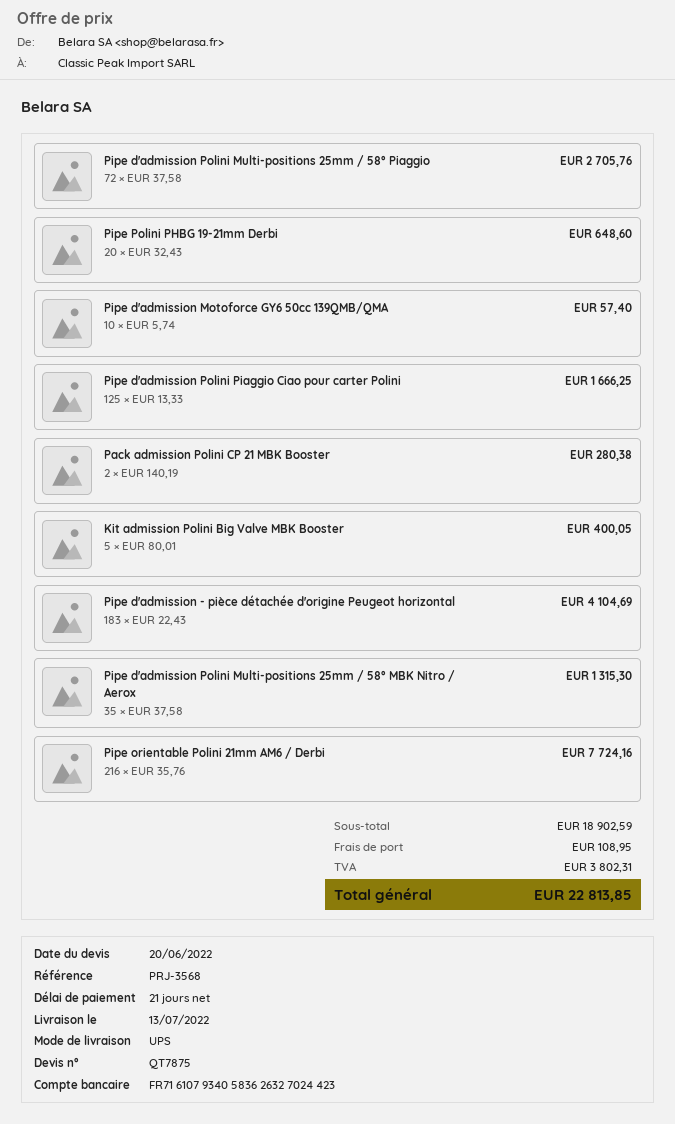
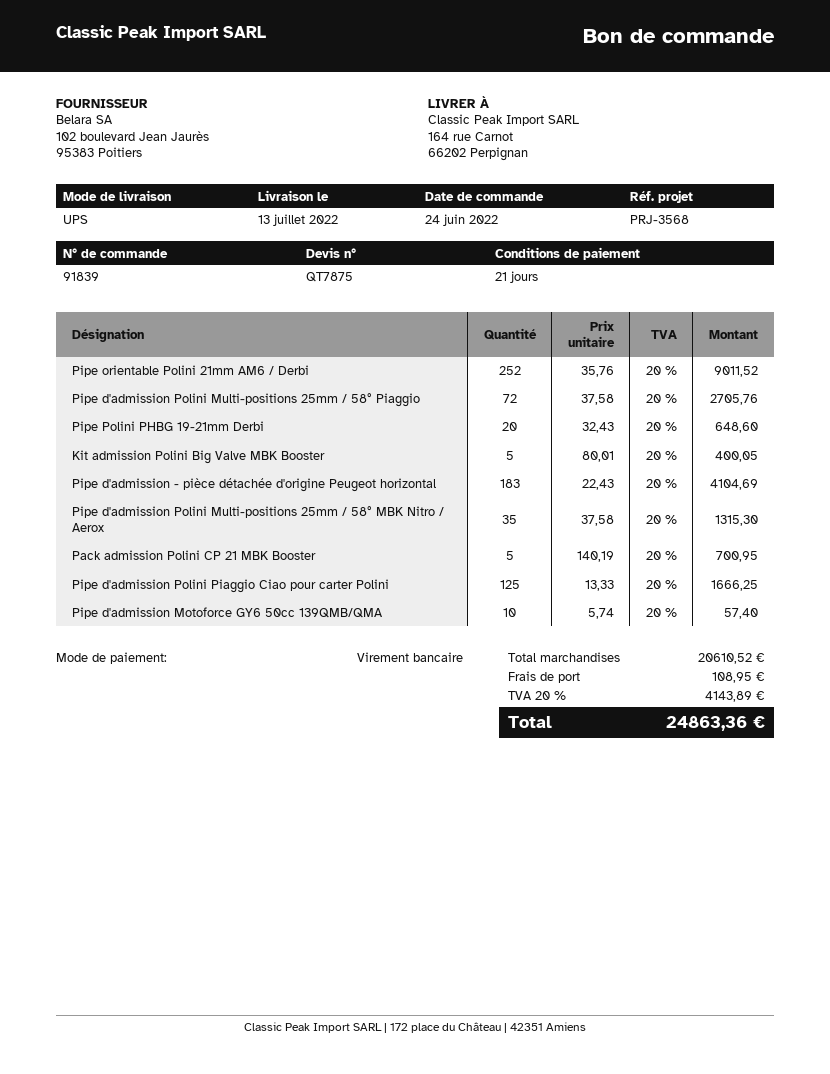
Pack admission Polini CP 21 MBK Booster: 2 x 140.19 = 280.38 -> 5 x 140.19 = 700.95
Pipe orientable Polini 21mm AM6 / Derbi: 216 x 35.76 = 7724.16 -> 252 x 35.76 = 9011.52
subtotal: 18902.59 -> 20610.52
tax: 3802.31 -> 4143.89
total: 22813.85 -> 24863.36

